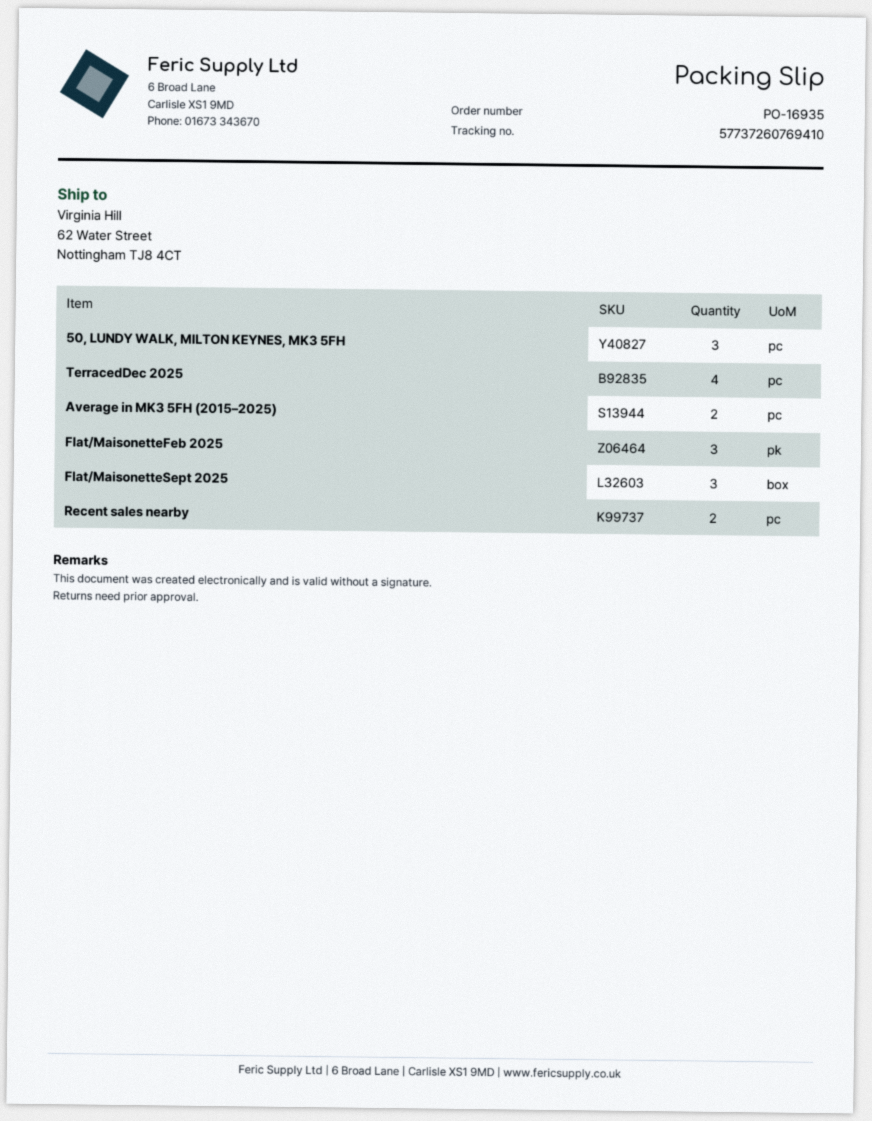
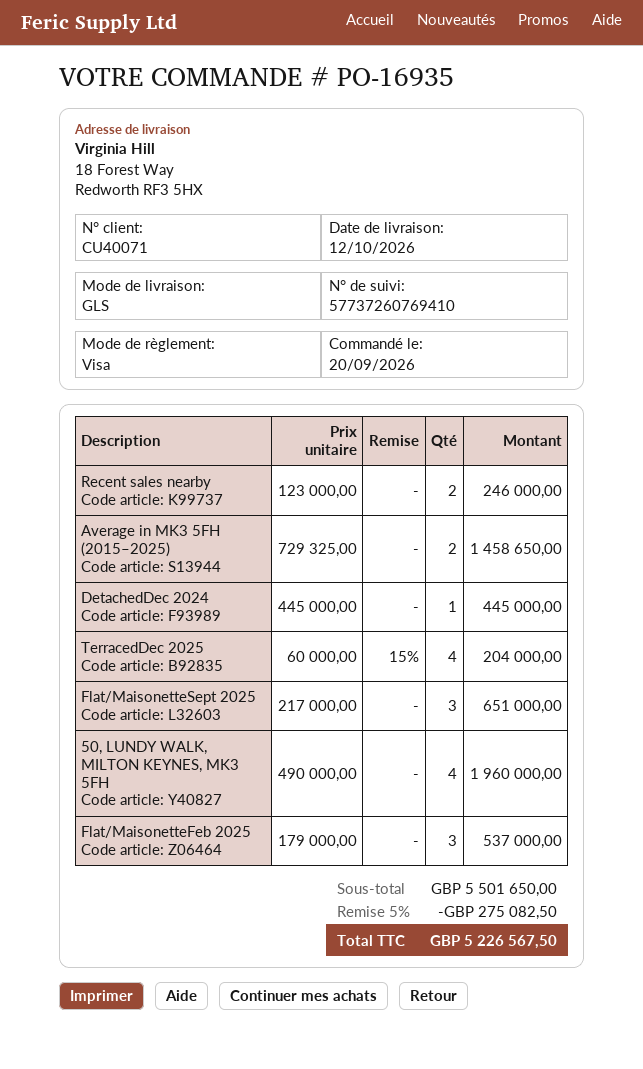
ship to: 62 Water Street, Nottingham TJ8 4CT -> 18 Forest Way, Redworth RF3 5HX
50, LUNDY WALK, MILTON KEYNES, MK3 5FH: 3 -> 4
DetachedDec 2024: none -> 1

